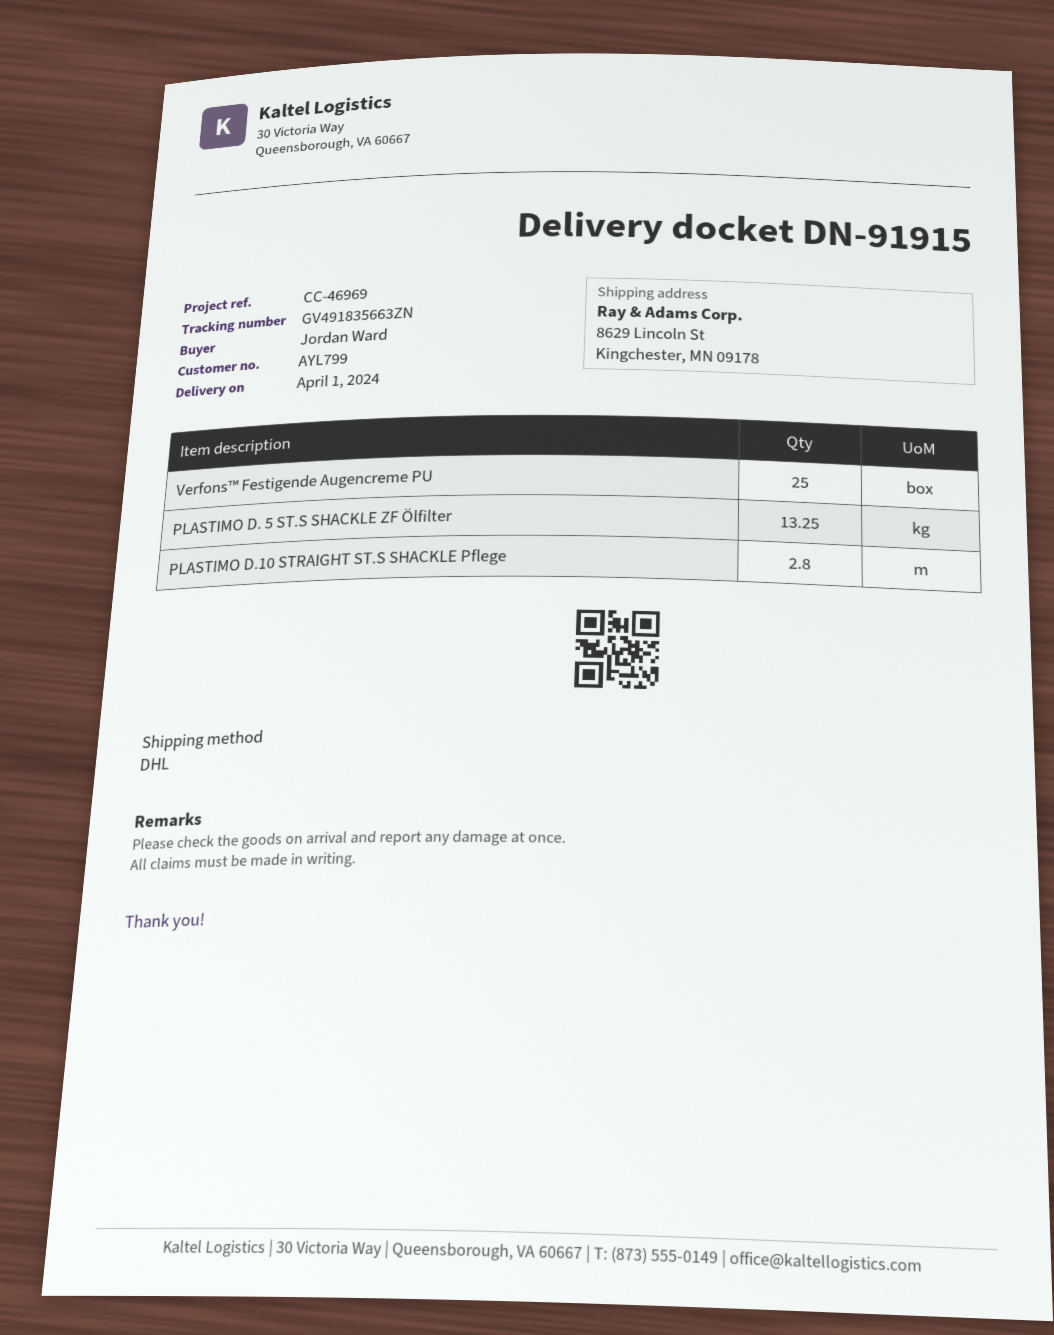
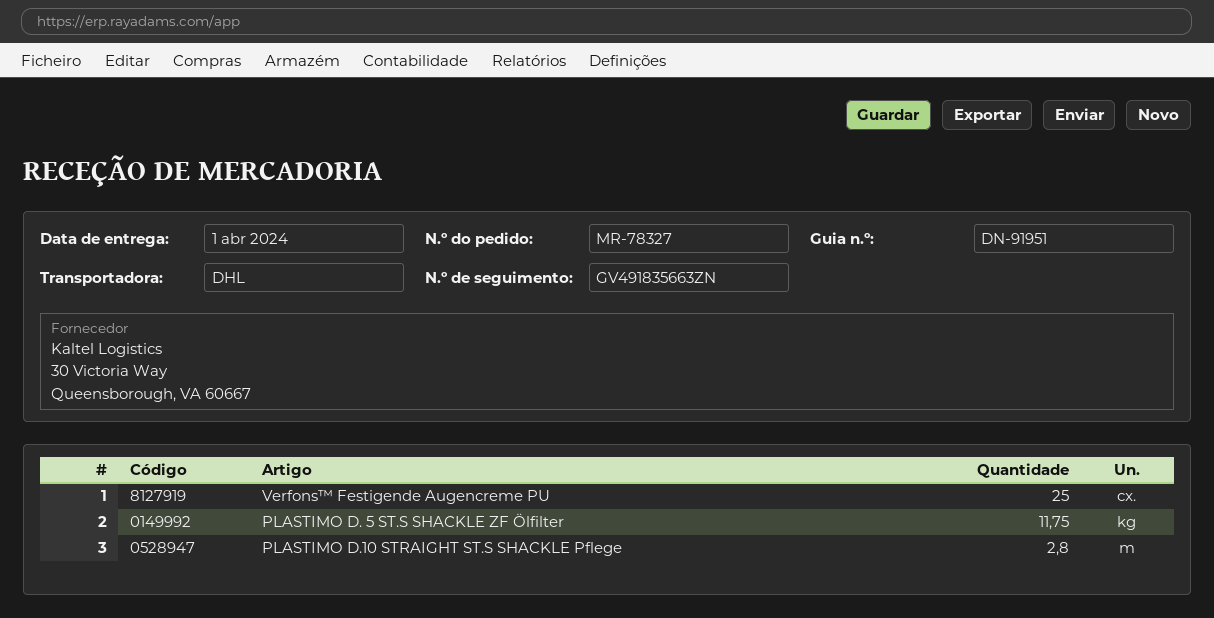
delivery note number: DN-91915 -> DN-91951
PLASTIMO D. 5 ST.S SHACKLE ZF Ölfilter: 13.25 -> 11.75

